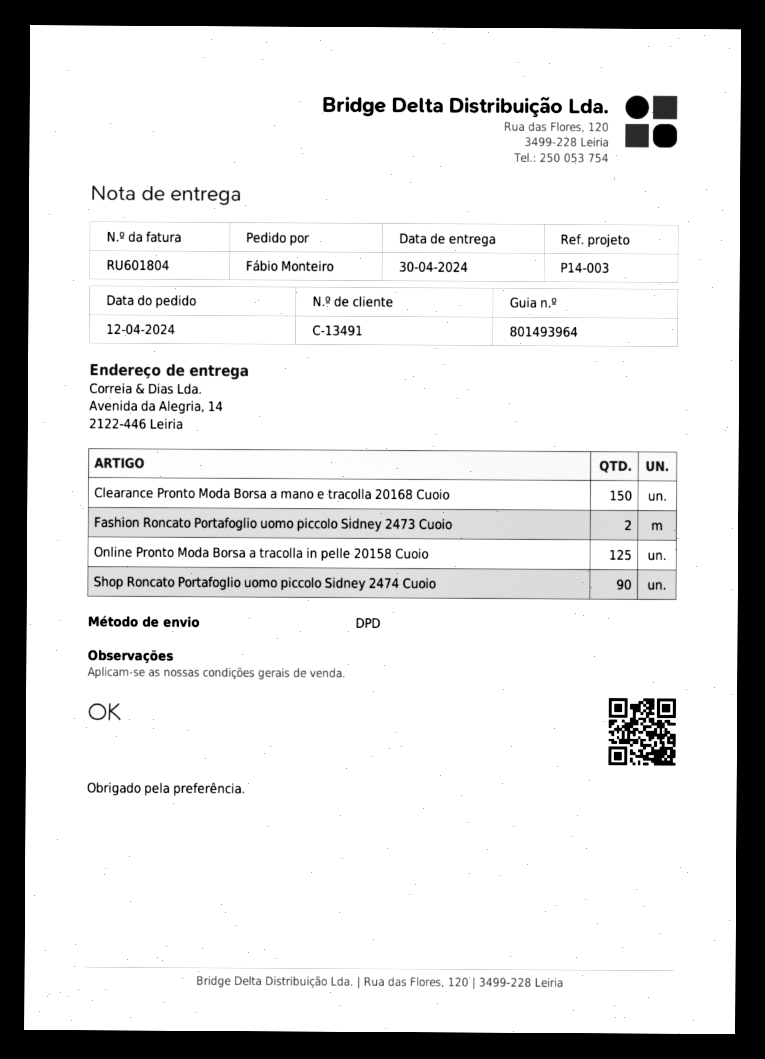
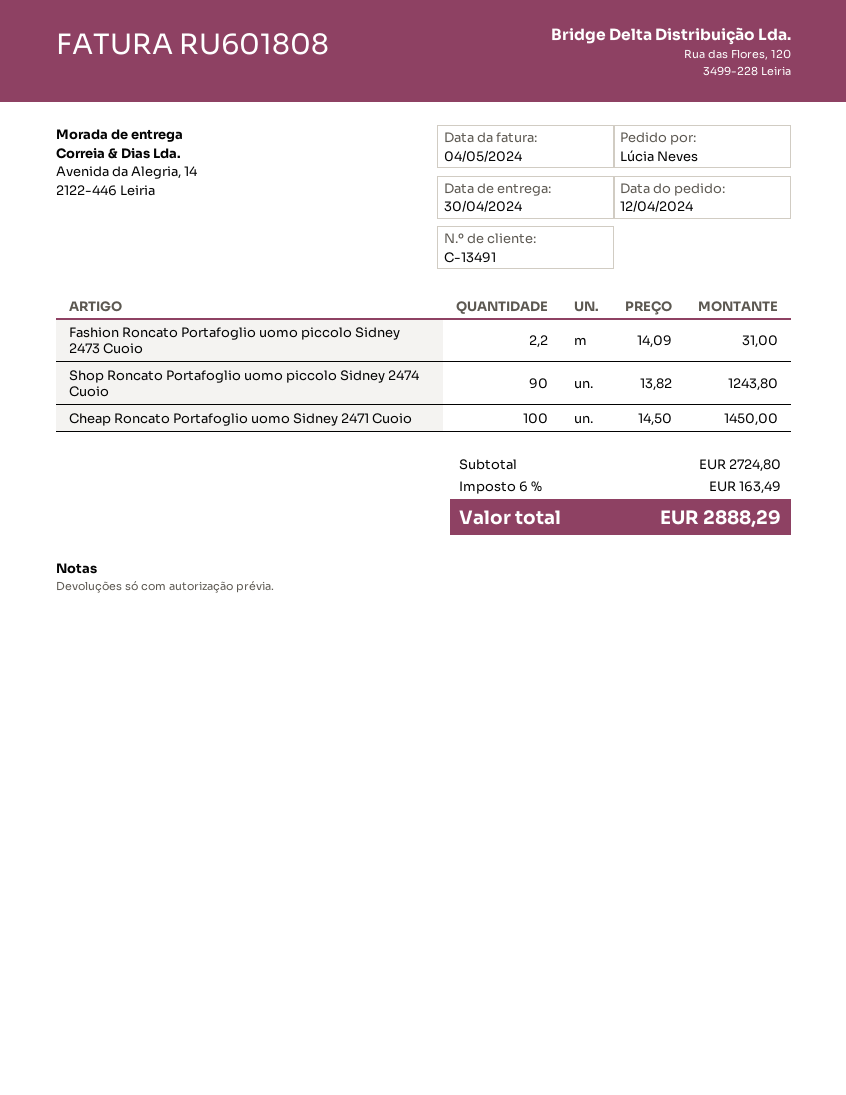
invoice number: RU601804 -> RU601808
ordered by: Fábio Monteiro -> Lúcia Neves
Clearance Pronto Moda Borsa a mano e tracolla 20168 Cuoio: 150 -> none
Fashion Roncato Portafoglio uomo piccolo Sidney 2473 Cuoio: 2 -> 2.2
Online Pronto Moda Borsa a tracolla in pelle 20158 Cuoio: 125 -> none
Cheap Roncato Portafoglio uomo Sidney 2471 Cuoio: none -> 100

